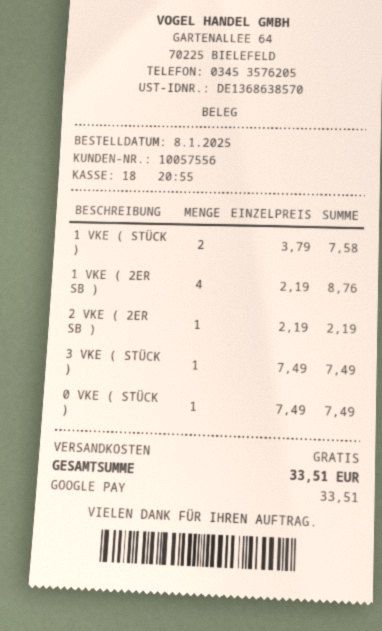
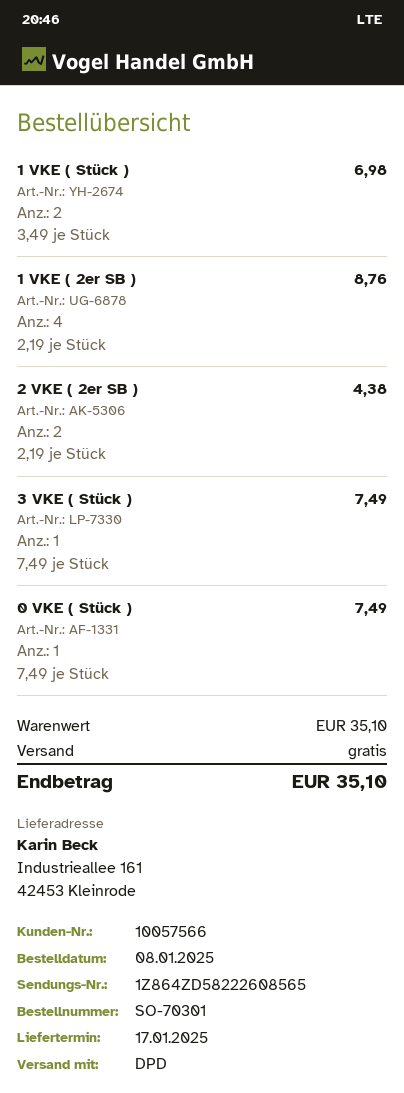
customer number: 10057556 -> 10057566
1 VKE ( STÜCK ): 2 x 3.79 = 7.58 -> 2 x 3.49 = 6.98
2 VKE ( 2ER SB ): 1 x 2.19 = 2.19 -> 2 x 2.19 = 4.38
total: 33.51 -> 35.10

